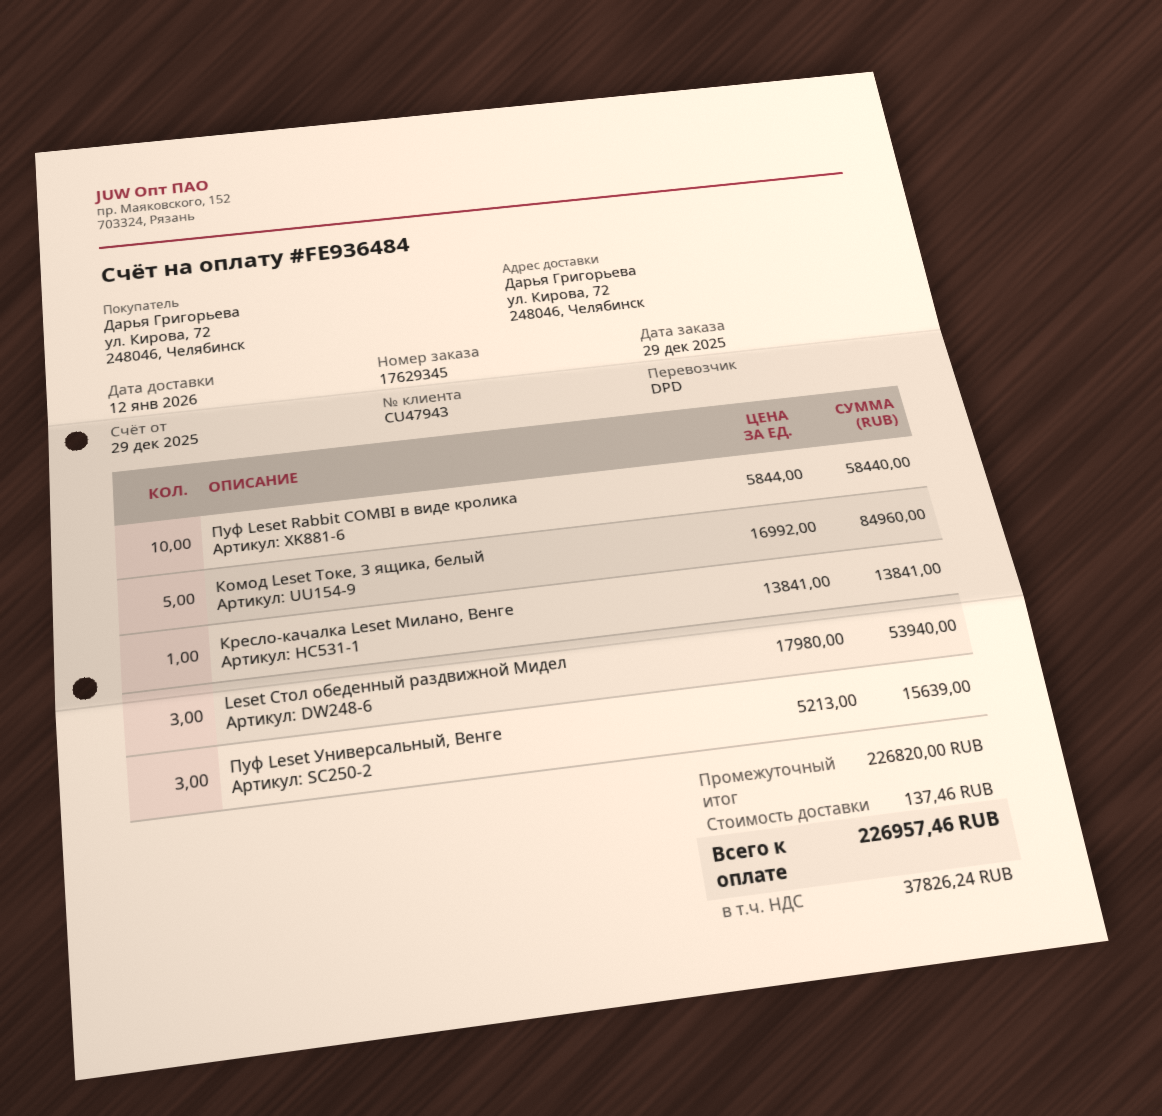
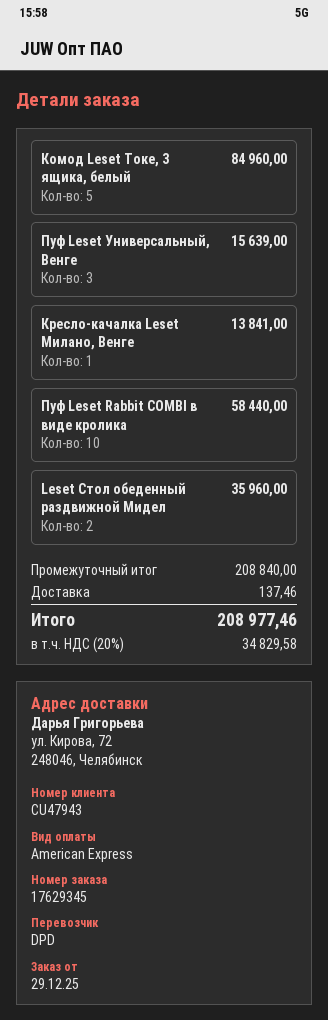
Leset Стол обеденный раздвижной Мидел: 3 for 53940.00 -> 2 for 35960.00
subtotal: 226820.00 -> 208840.00
tax: 37826.24 -> 34829.58
total: 226957.46 -> 208977.46

